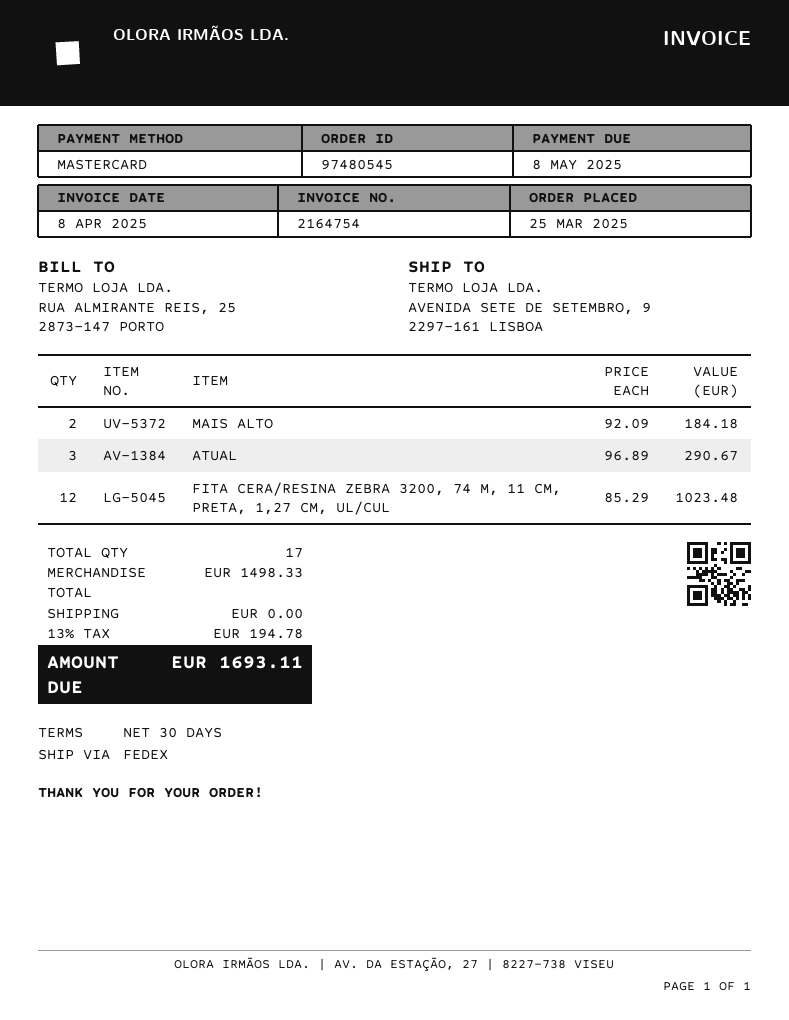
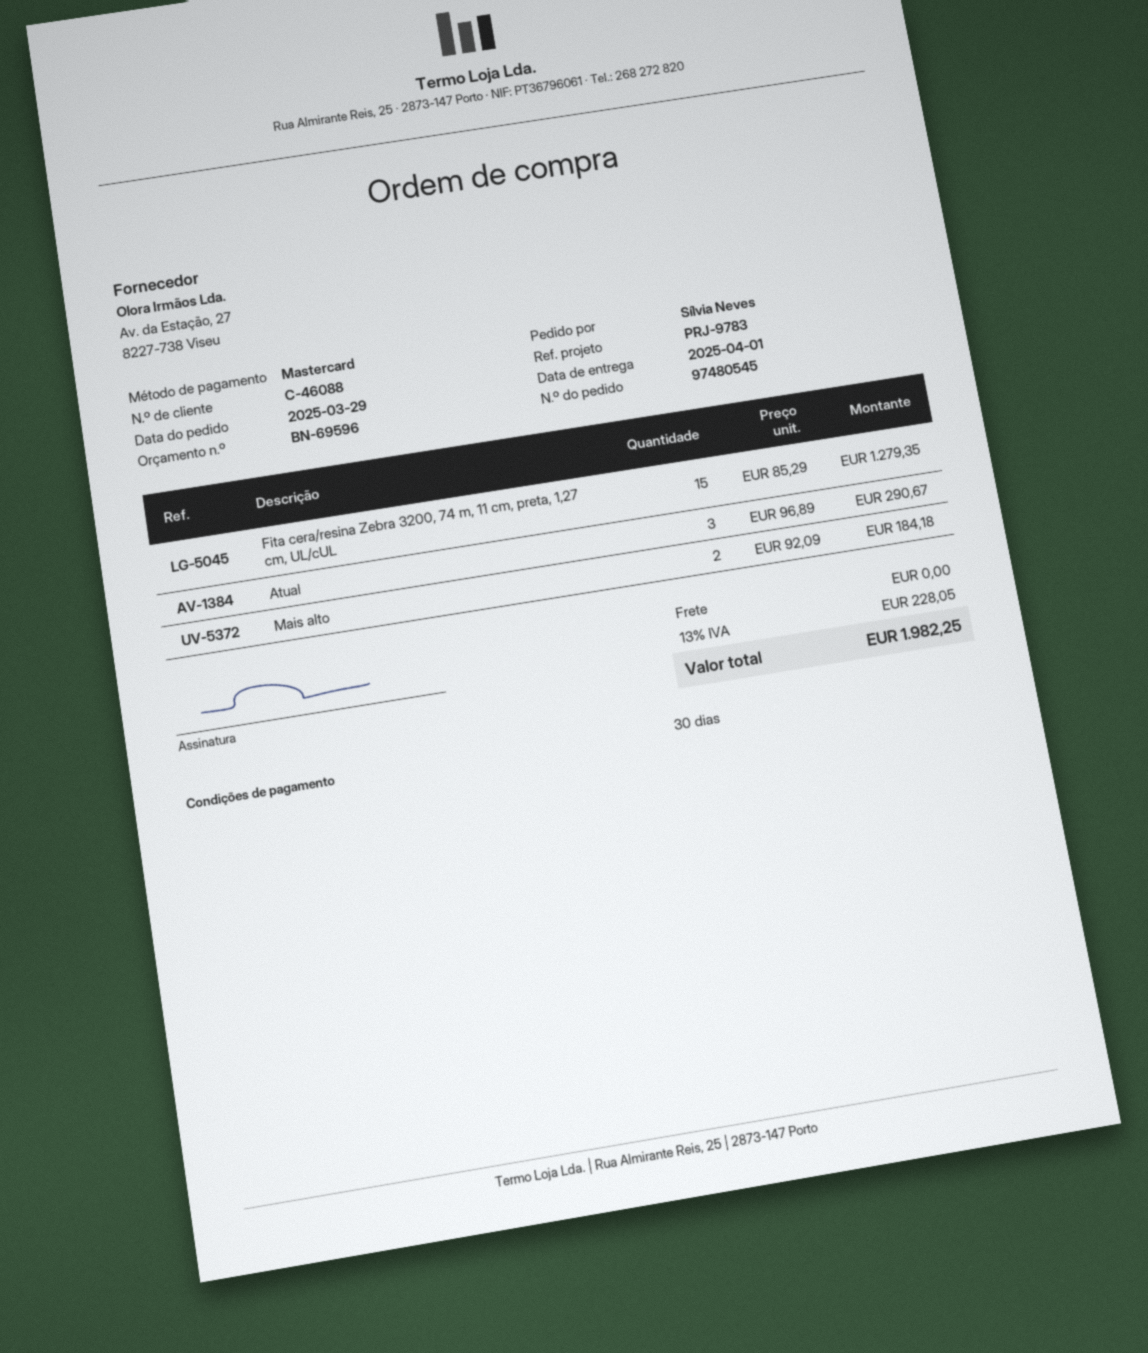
order date: 2025-03-25 -> 2025-03-29
FITA CERA/RESINA ZEBRA 3200, 74 M, 11 CM, PRETA, 1,27 CM, UL/CUL: 12 x 85.29 = 1023.48 -> 15 x 85.29 = 1279.35
tax: 13% = 194.78 -> 13% = 228.05
total: 1693.11 -> 1982.25

